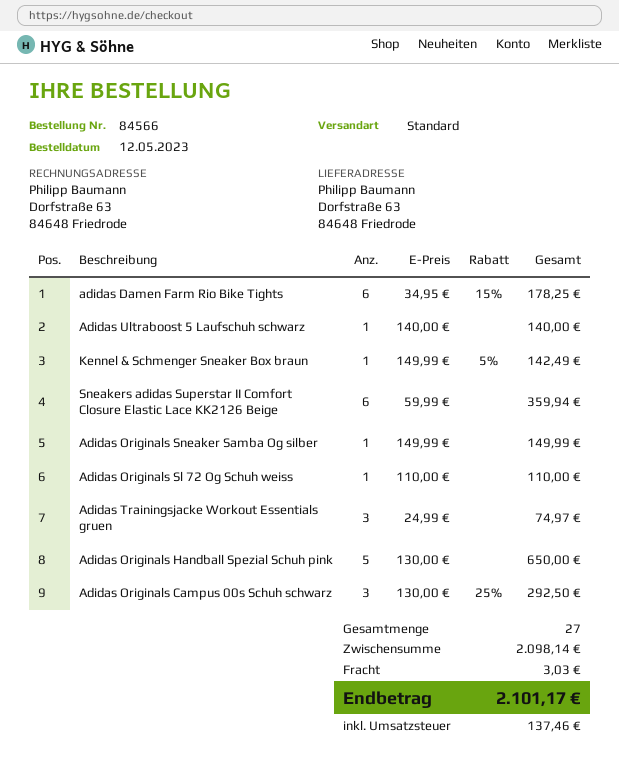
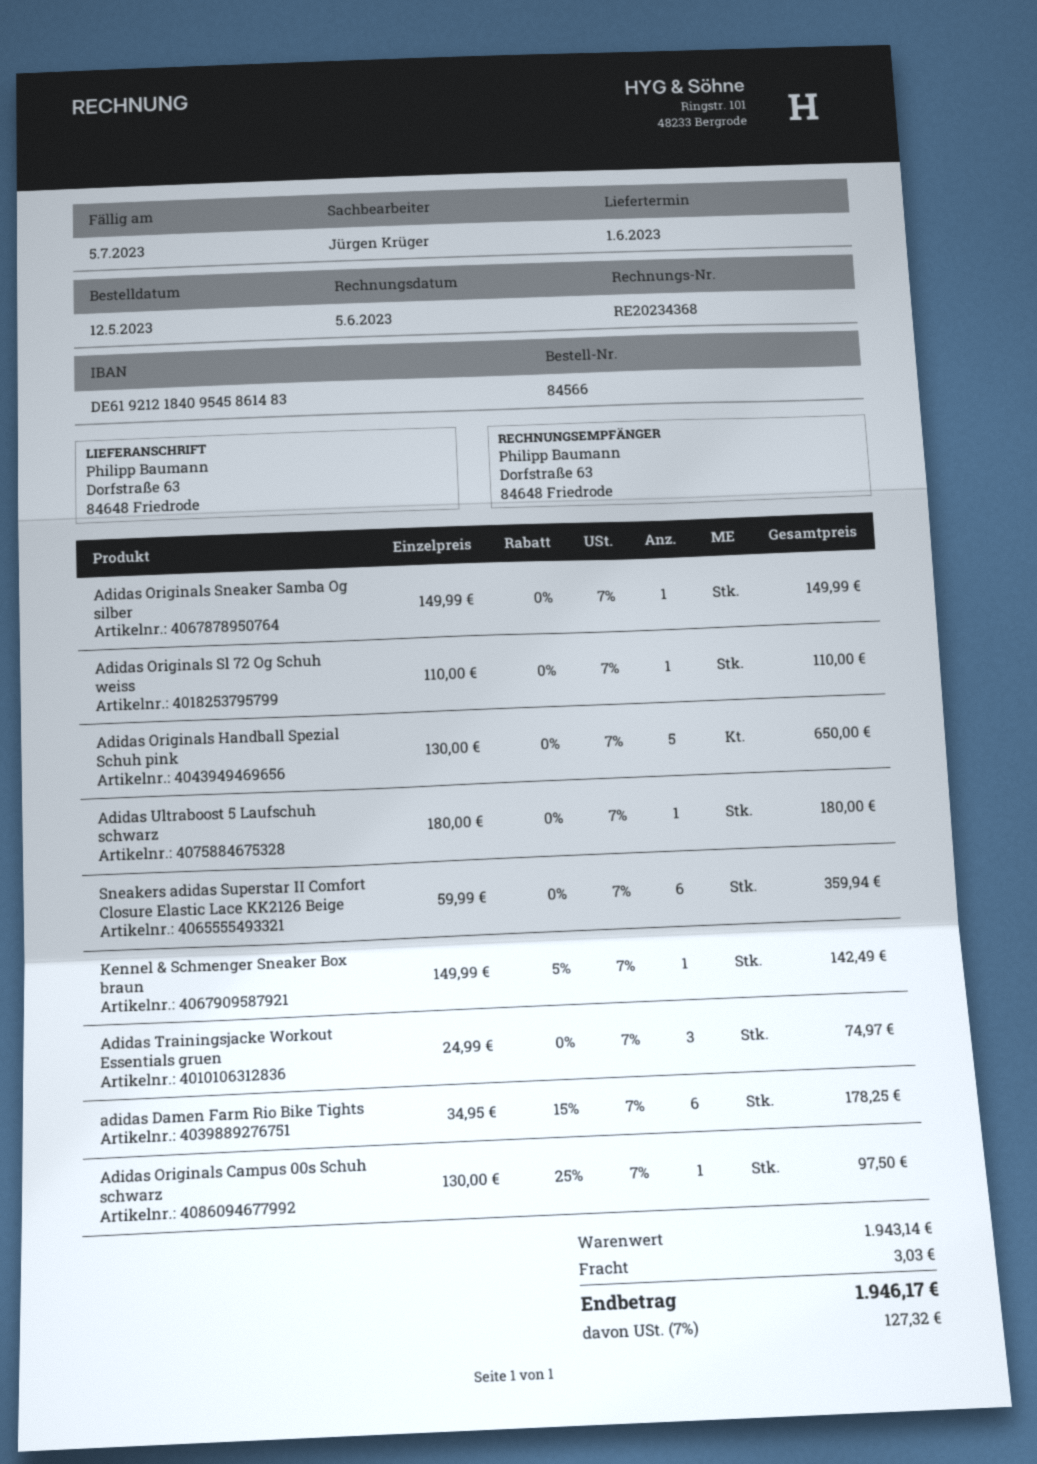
Adidas Ultraboost 5 Laufschuh schwarz: 1 x 140.00 = 140.00 -> 1 x 180.00 = 180.00
Adidas Originals Campus 00s Schuh schwarz: 3 x 130.00 - 25% = 292.50 -> 1 x 130.00 - 25% = 97.50
subtotal: 2098.14 -> 1943.14
tax: 137.46 -> 127.32
total: 2101.17 -> 1946.17

